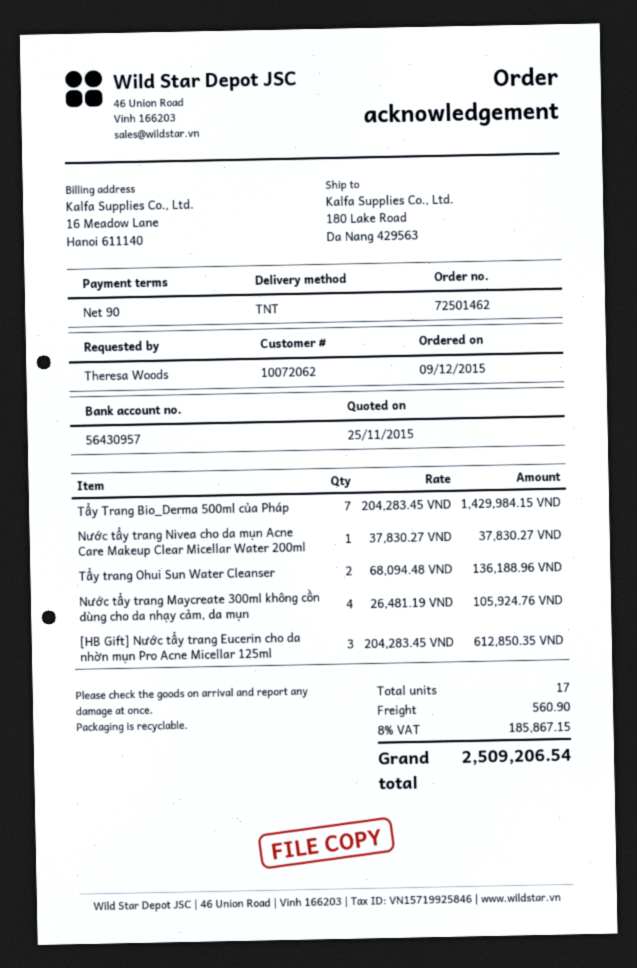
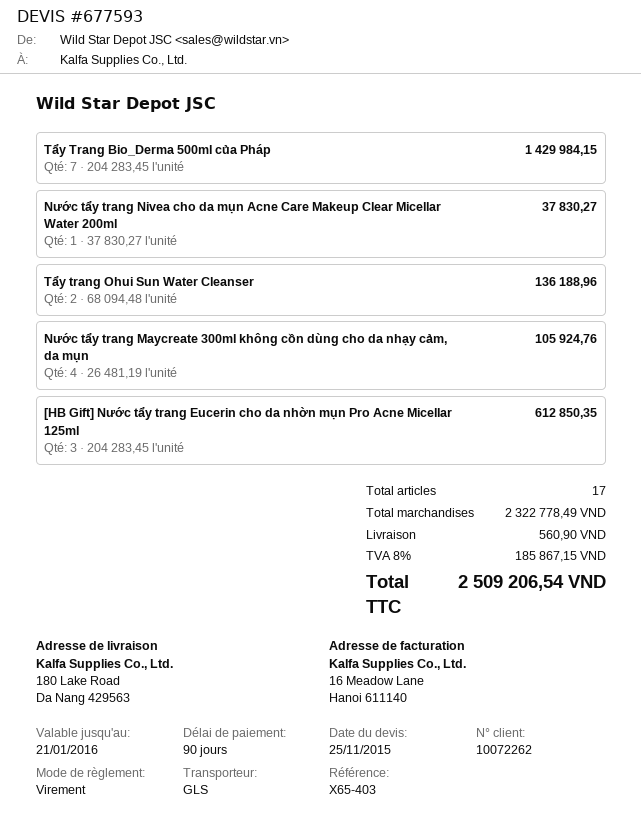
customer number: 10072062 -> 10072262
shipping method: TNT -> GLS

